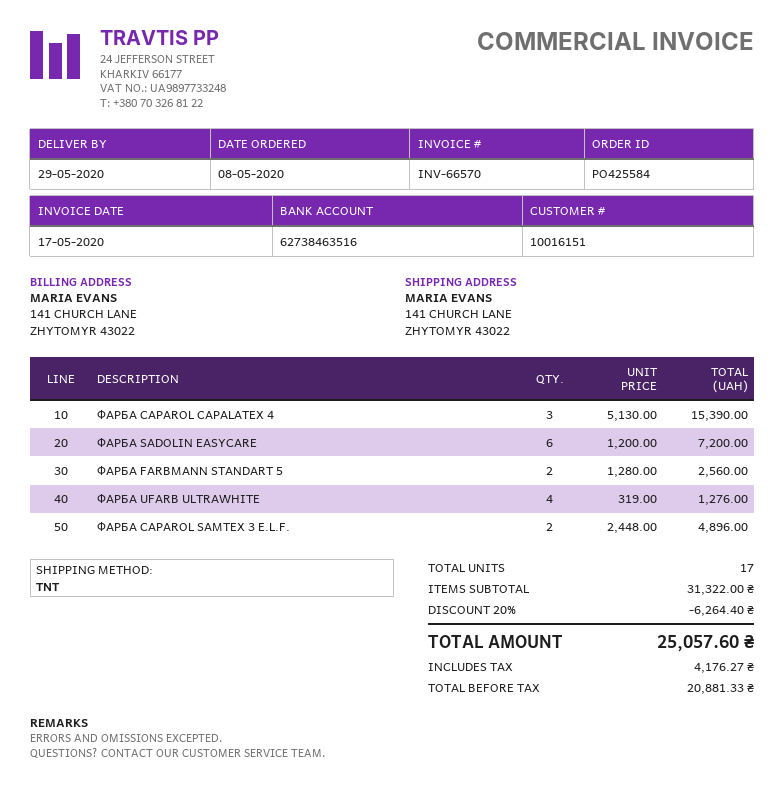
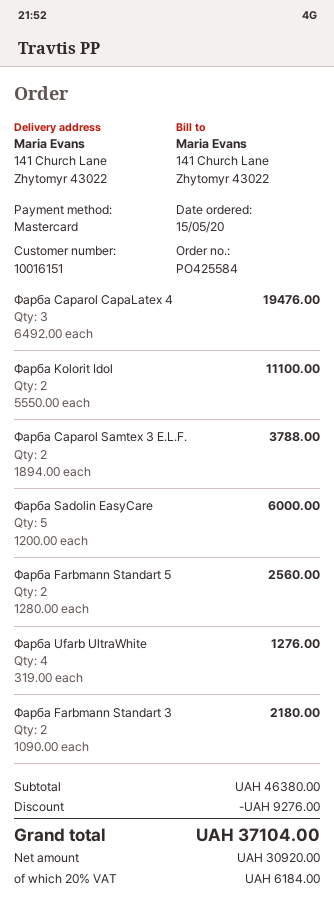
order date: 2020-05-08 -> 2020-05-15
ФАРБА CAPAROL CAPALATEX 4: 3 x 5130.00 = 15390.00 -> 3 x 6492.00 = 19476.00
ФАРБА SADOLIN EASYCARE: 6 x 1200.00 = 7200.00 -> 5 x 1200.00 = 6000.00
ФАРБА CAPAROL SAMTEX 3 E.L.F.: 2 x 2448.00 = 4896.00 -> 2 x 1894.00 = 3788.00
Фарба Kolorit Idol: none -> 2 x 5550.00 = 11100.00
Фарба Farbmann Standart 3: none -> 2 x 1090.00 = 2180.00
subtotal: 31322.00 -> 46380.00
discount: 6264.40 -> 9276.00
net: 20881.33 -> 30920.00
tax: 4176.27 -> 6184.00
total: 25057.60 -> 37104.00

